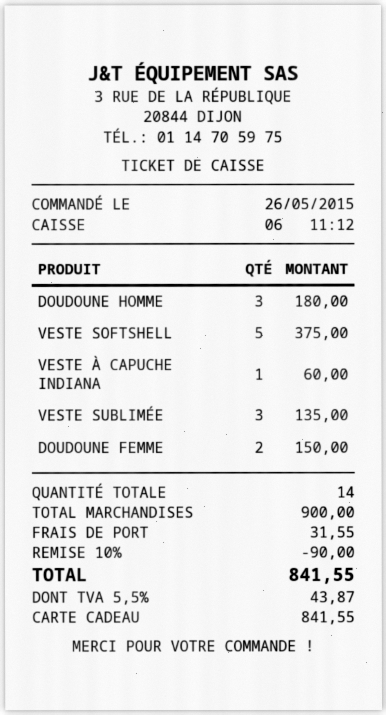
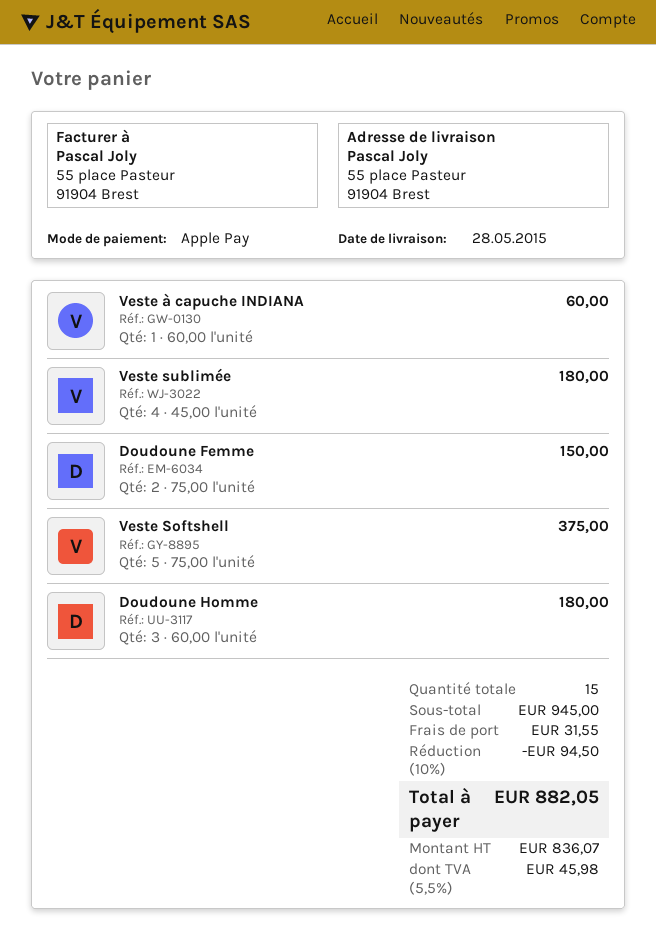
payment method: gift card -> Apple Pay
VESTE SUBLIMÉE: 3 for 135.00 -> 4 for 180.00
total quantity: 14 -> 15
subtotal: 900.00 -> 945.00
discount: 10% = 90.00 -> 10% = 94.50
tax: 5.5% = 43.87 -> 5.5% = 45.98
total: 841.55 -> 882.05

